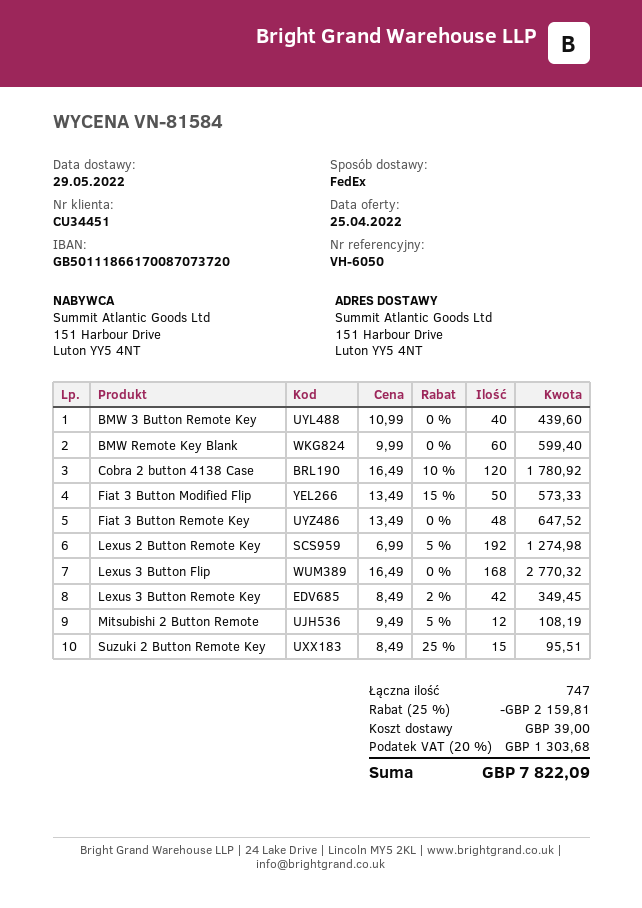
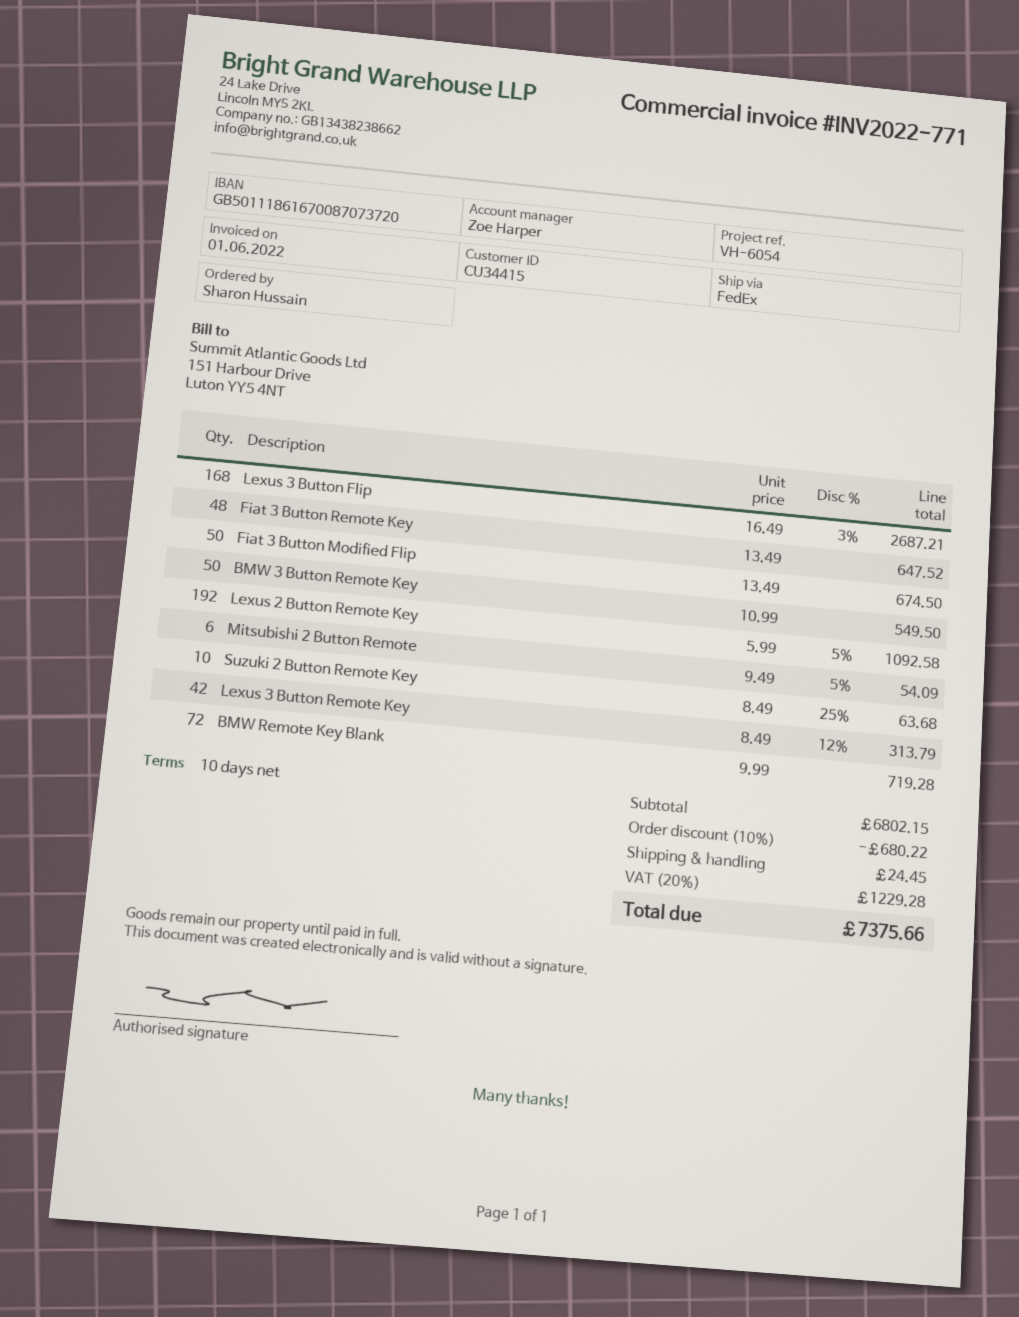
customer number: CU34451 -> CU34415
reference: VH-6050 -> VH-6054
bank account: GB50111866170087073720 -> GB50111861670087073720
BMW 3 Button Remote Key: 40 x 10.99 = 439.60 -> 50 x 10.99 = 549.50
BMW Remote Key Blank: 60 x 9.99 = 599.40 -> 72 x 9.99 = 719.28
Cobra 2 button 4138 Case: 120 x 16.49 - 10% = 1780.92 -> none
Fiat 3 Button Modified Flip: 50 x 13.49 - 15% = 573.33 -> 50 x 13.49 = 674.50
Lexus 2 Button Remote Key: 192 x 6.99 - 5% = 1274.98 -> 192 x 5.99 - 5% = 1092.58
Lexus 3 Button Flip: 168 x 16.49 = 2770.32 -> 168 x 16.49 - 3% = 2687.21
Lexus 3 Button Remote Key: 42 x 8.49 - 2% = 349.45 -> 42 x 8.49 - 12% = 313.79
Mitsubishi 2 Button Remote: 12 x 9.49 - 5% = 108.19 -> 6 x 9.49 - 5% = 54.09
Suzuki 2 Button Remote Key: 15 x 8.49 - 25% = 95.51 -> 10 x 8.49 - 25% = 63.68
discount: 25% = 2159.81 -> 10% = 680.22
shipping: 39.00 -> 24.45
tax: 20% = 1303.68 -> 20% = 1229.28
total: 7822.09 -> 7375.66

